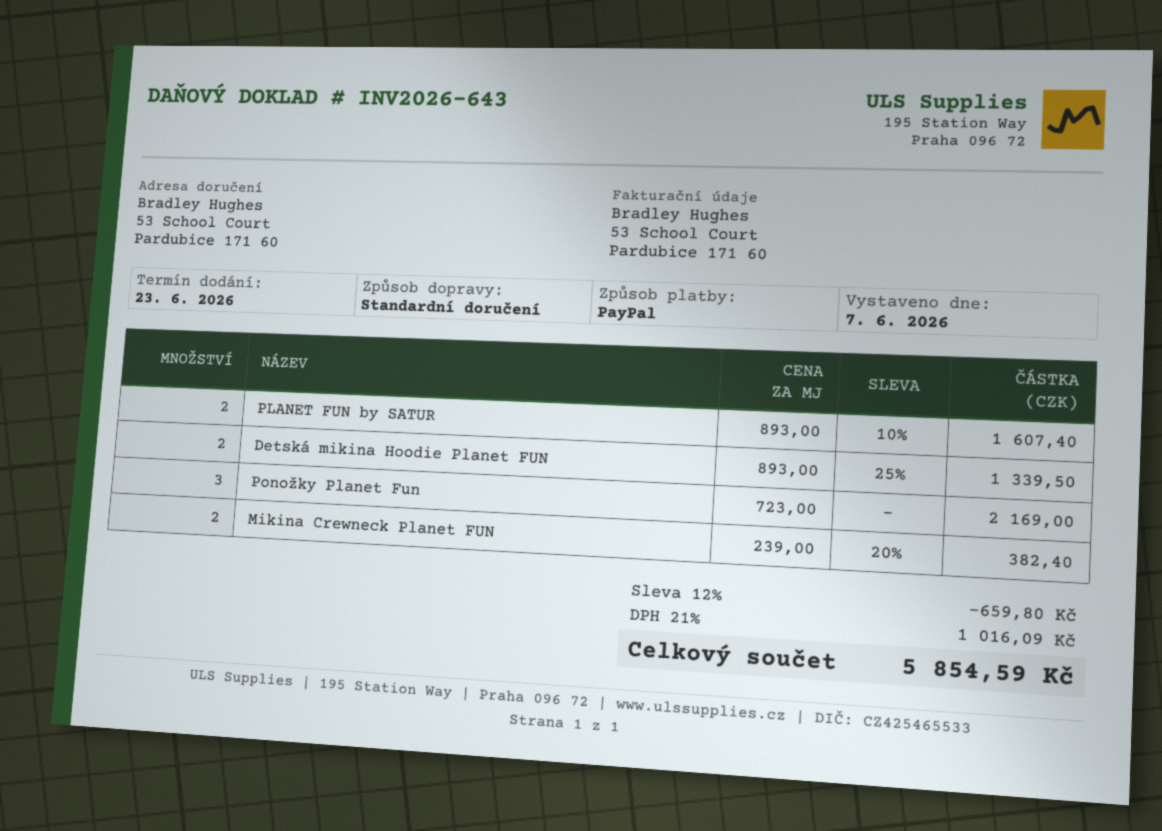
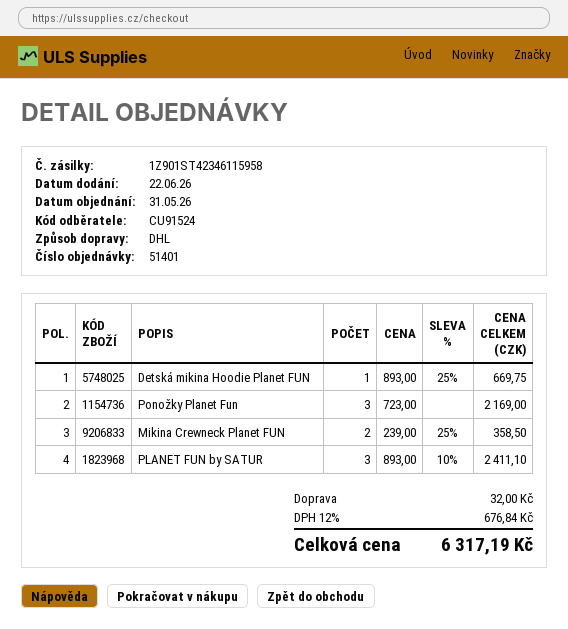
delivery date: 2026-06-23 -> 2026-06-22
shipping method: standard -> DHL
PLANET FUN by SATUR: 2 x 893.00 - 10% = 1607.40 -> 3 x 893.00 - 10% = 2411.10
Detská mikina Hoodie Planet FUN: 2 x 893.00 - 25% = 1339.50 -> 1 x 893.00 - 25% = 669.75
Mikina Crewneck Planet FUN: 2 x 239.00 - 20% = 382.40 -> 2 x 239.00 - 25% = 358.50
discount: 12% = 659.80 -> none
shipping: none -> 32.00
tax: 21% = 1016.09 -> 12% = 676.84
total: 5854.59 -> 6317.19

